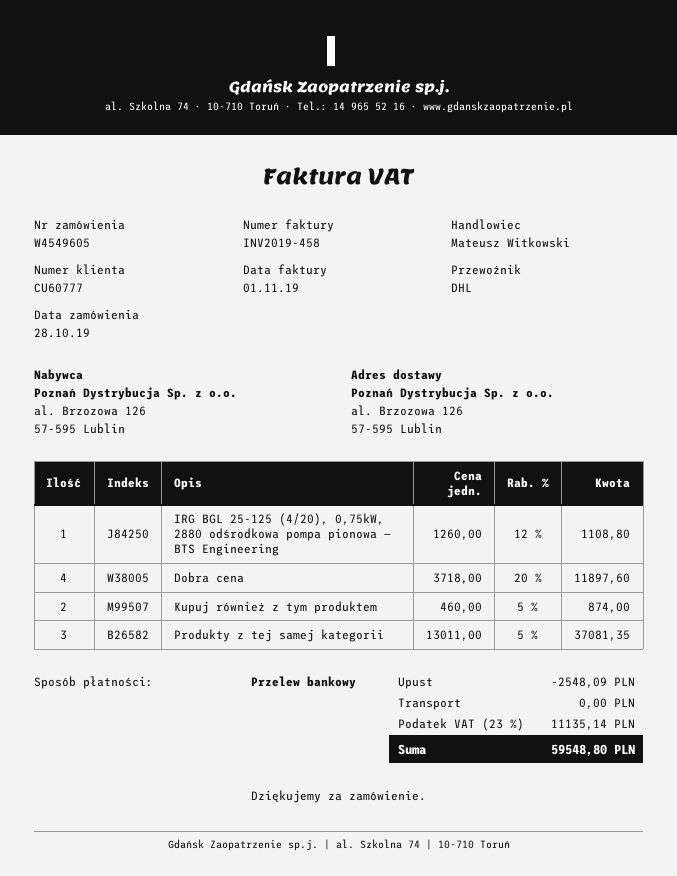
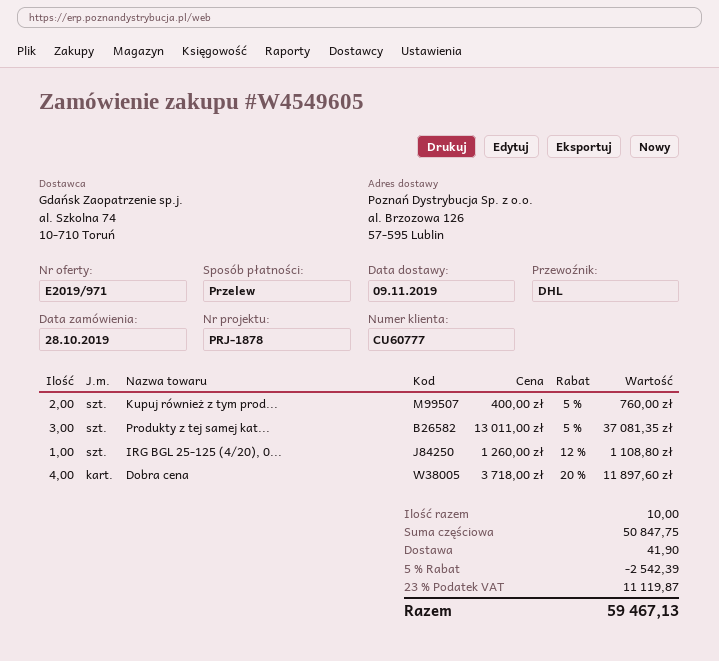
Kupuj również z tym produktem: 2 x 460.00 - 5% = 874.00 -> 2 x 400.00 - 5% = 760.00
discount: 2548.09 -> 2542.39
shipping: 0.00 -> 41.90
tax: 23% = 11135.14 -> 23% = 11119.87
total: 59548.80 -> 59467.13

